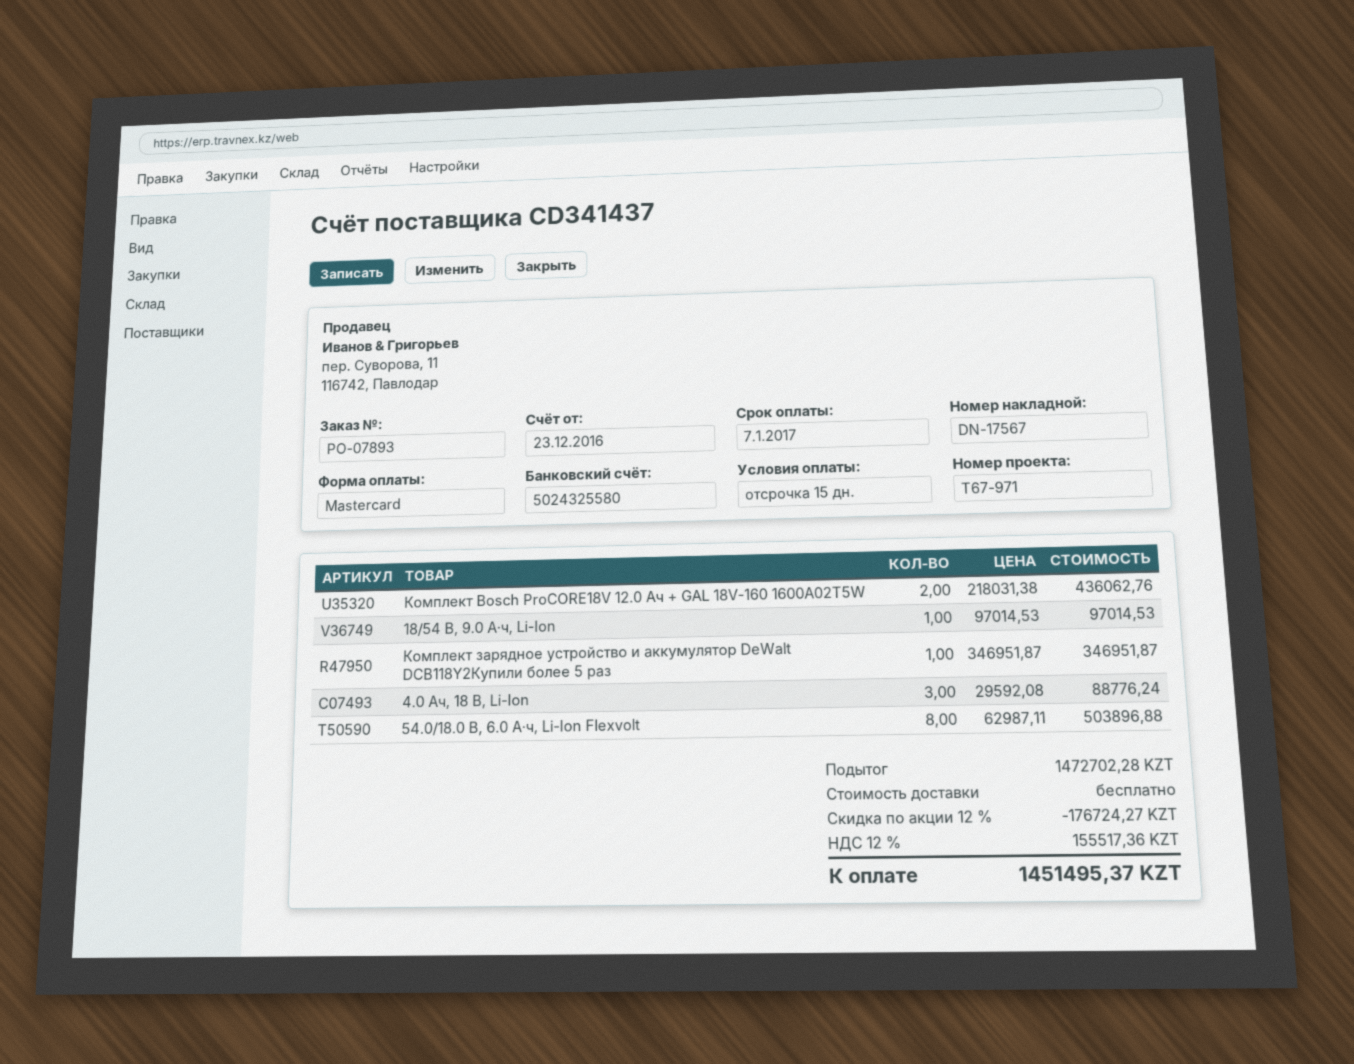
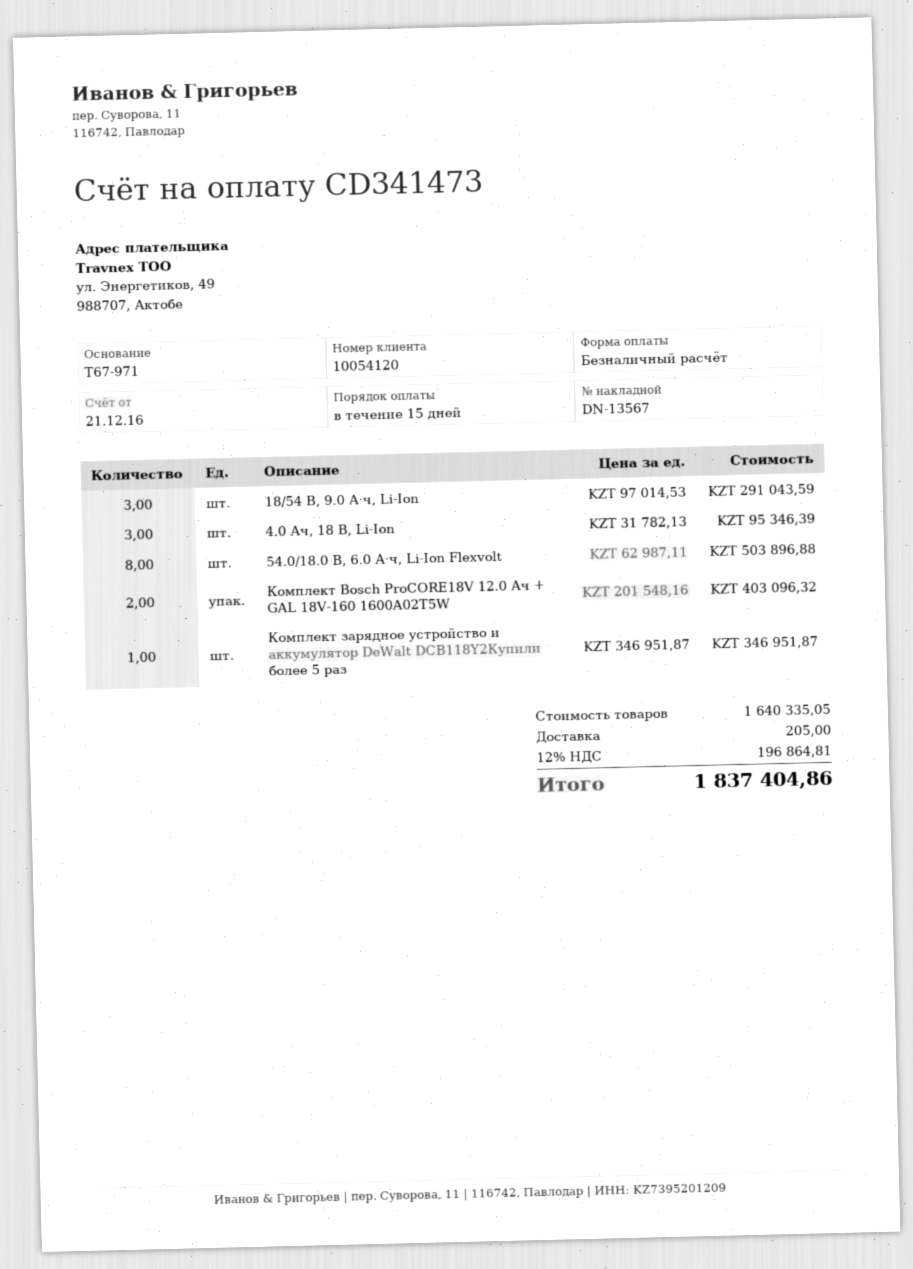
delivery note number: DN-17567 -> DN-13567
invoice number: CD341437 -> CD341473
invoice date: 2016-12-23 -> 2016-12-21
payment method: Mastercard -> bank transfer
Комплект Bosch ProCORE18V 12.0 Ач + GAL 18V-160 1600A02T5W: 2 x 218031.38 = 436062.76 -> 2 x 201548.16 = 403096.32
18/54 В, 9.0 А·ч, Li-Ion: 1 x 97014.53 = 97014.53 -> 3 x 97014.53 = 291043.59
4.0 Ач, 18 В, Li-Ion: 3 x 29592.08 = 88776.24 -> 3 x 31782.13 = 95346.39
subtotal: 1472702.28 -> 1640335.05
discount: 12% = 176724.27 -> none
shipping: 0.00 -> 205.00
tax: 12% = 155517.36 -> 12% = 196864.81
total: 1451495.37 -> 1837404.86

